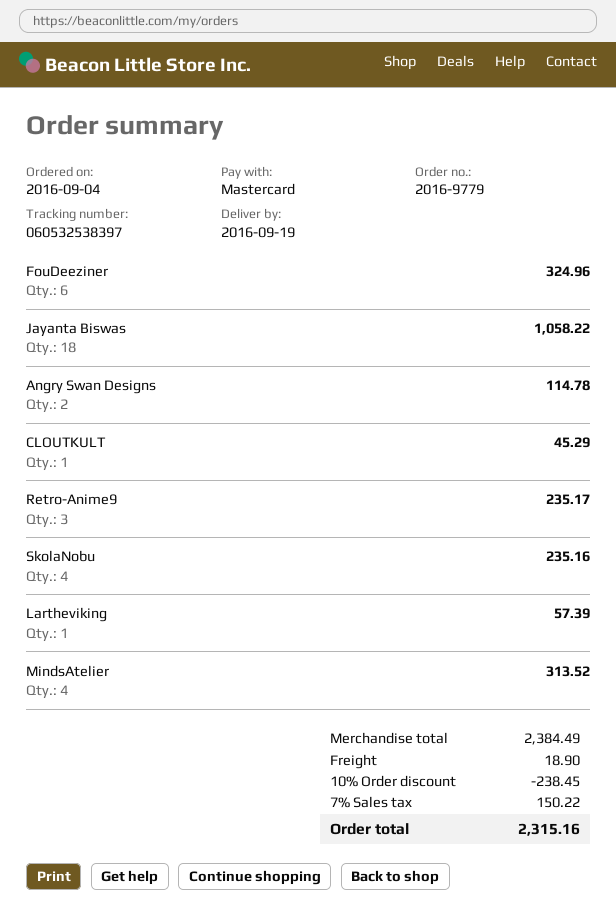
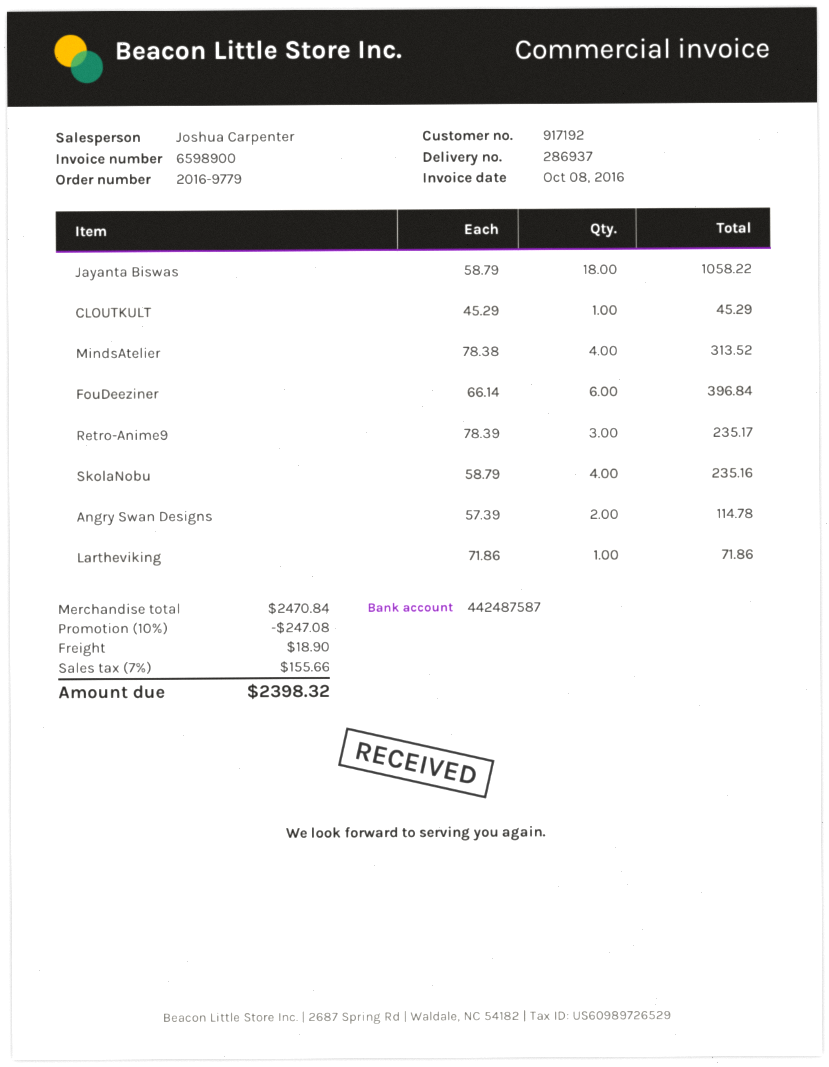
FouDeeziner: 6 for 324.96 -> 6 for 396.84
Lartheviking: 1 for 57.39 -> 1 for 71.86
subtotal: 2384.49 -> 2470.84
discount: 10% = 238.45 -> 10% = 247.08
tax: 7% = 150.22 -> 7% = 155.66
total: 2315.16 -> 2398.32

